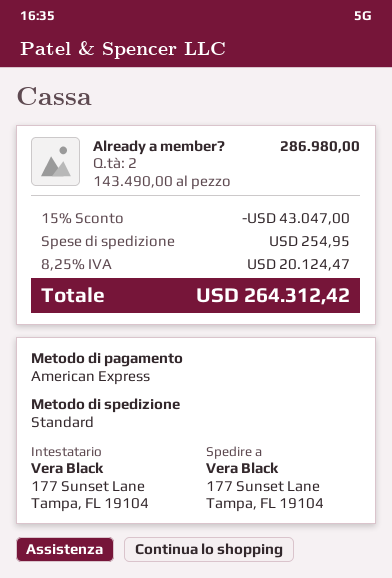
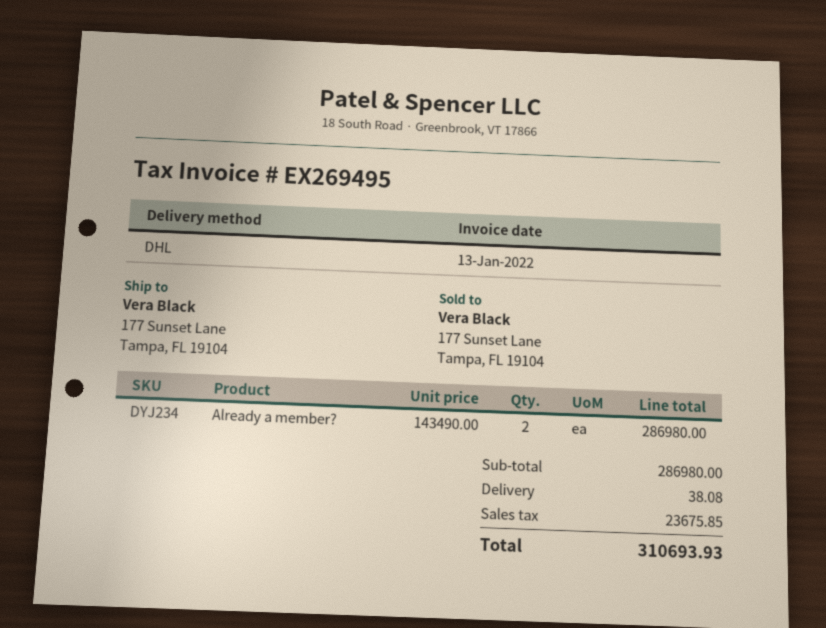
shipping method: standard -> DHL
discount: 15% = 43047.00 -> none
shipping: 254.95 -> 38.08
tax: 20124.47 -> 23675.85
total: 264312.42 -> 310693.93

